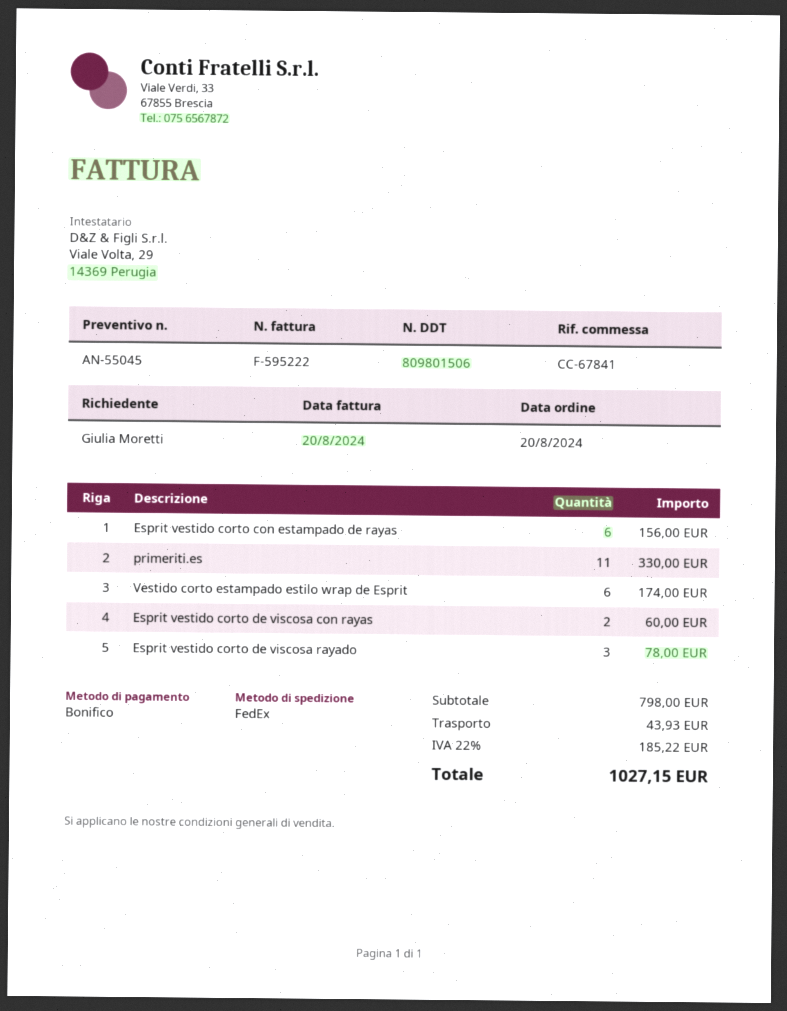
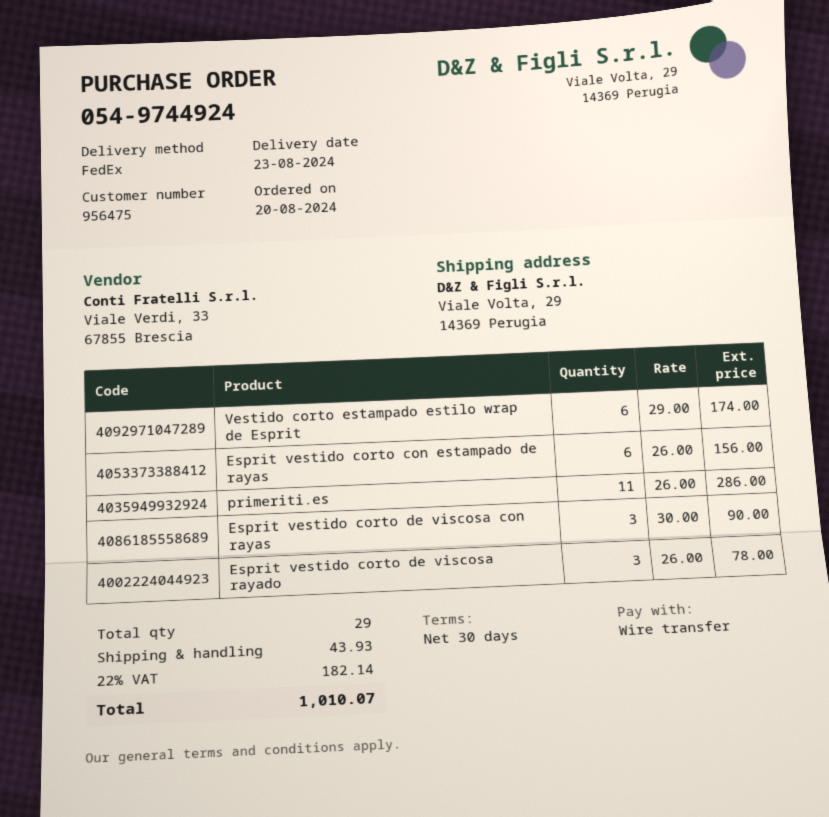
primeriti.es: 11 for 330.00 -> 11 for 286.00
Esprit vestido corto de viscosa con rayas: 2 for 60.00 -> 3 for 90.00
tax: 22% = 185.22 -> 22% = 182.14
total: 1027.15 -> 1010.07

